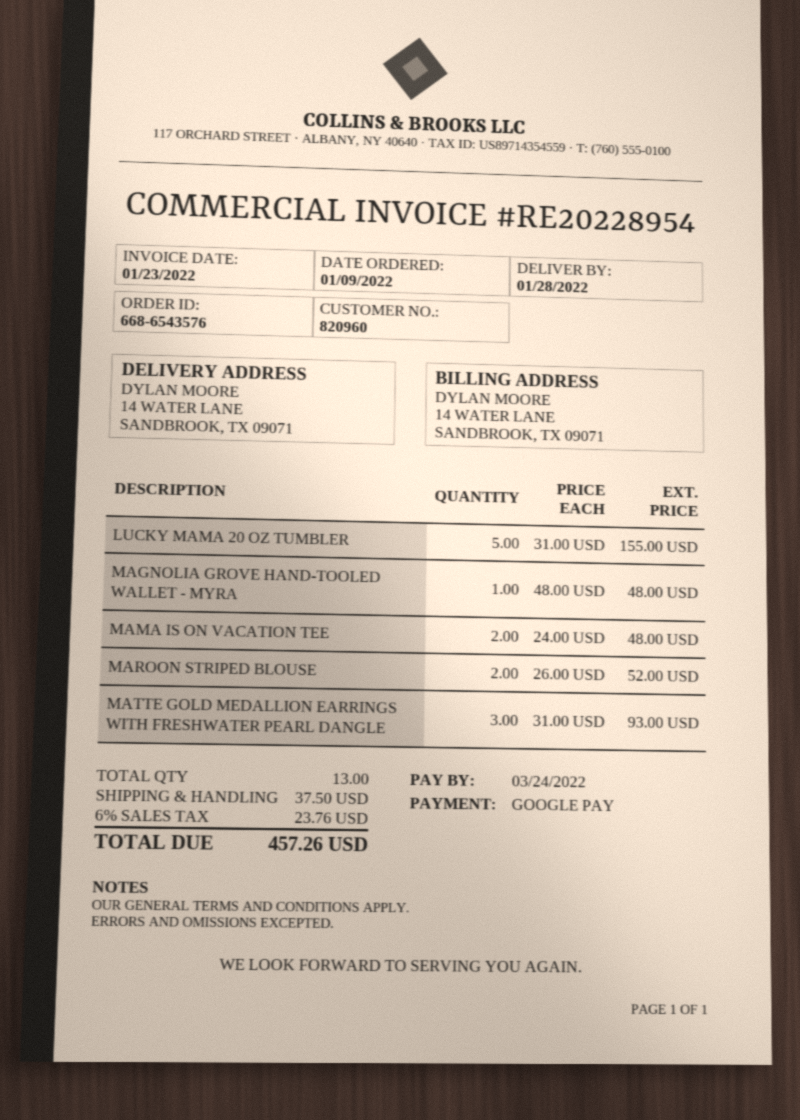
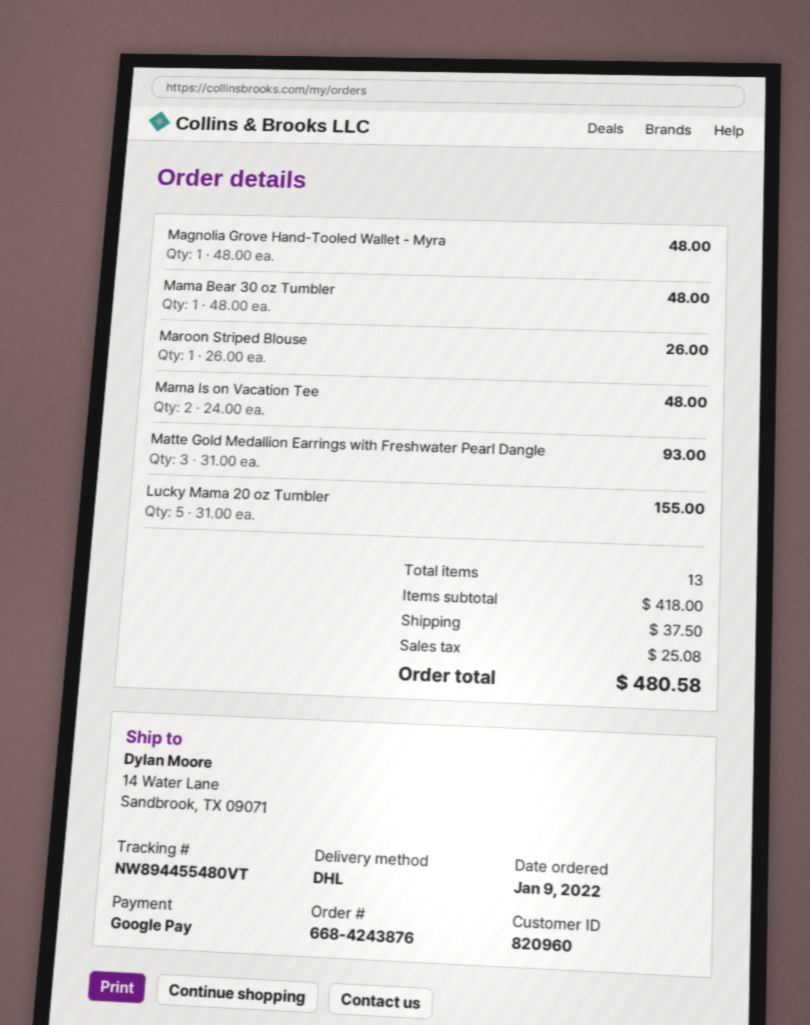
order number: 668-6543576 -> 668-4243876
MAROON STRIPED BLOUSE: 2 x 26.00 = 52.00 -> 1 x 26.00 = 26.00
Mama Bear 30 oz Tumbler: none -> 1 x 48.00 = 48.00
tax: 23.76 -> 25.08
total: 457.26 -> 480.58

